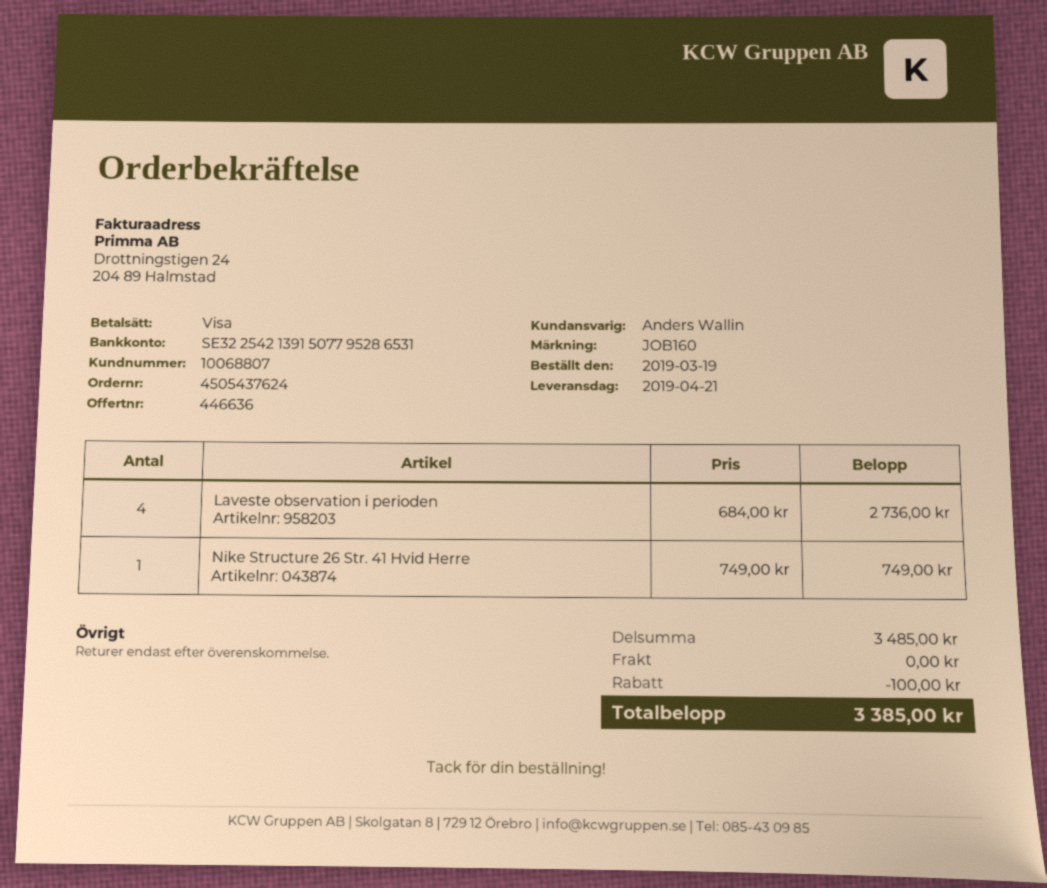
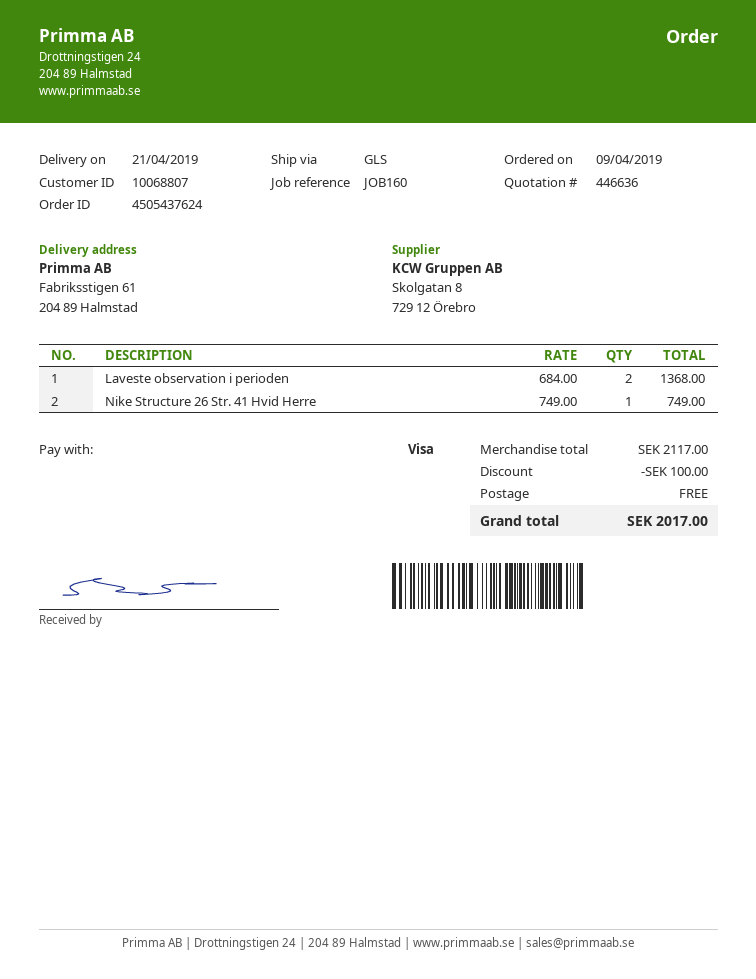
order date: 2019-03-19 -> 2019-04-09
Laveste observation i perioden: 4 x 684.00 = 2736.00 -> 2 x 684.00 = 1368.00
subtotal: 3485.00 -> 2117.00
total: 3385.00 -> 2017.00

